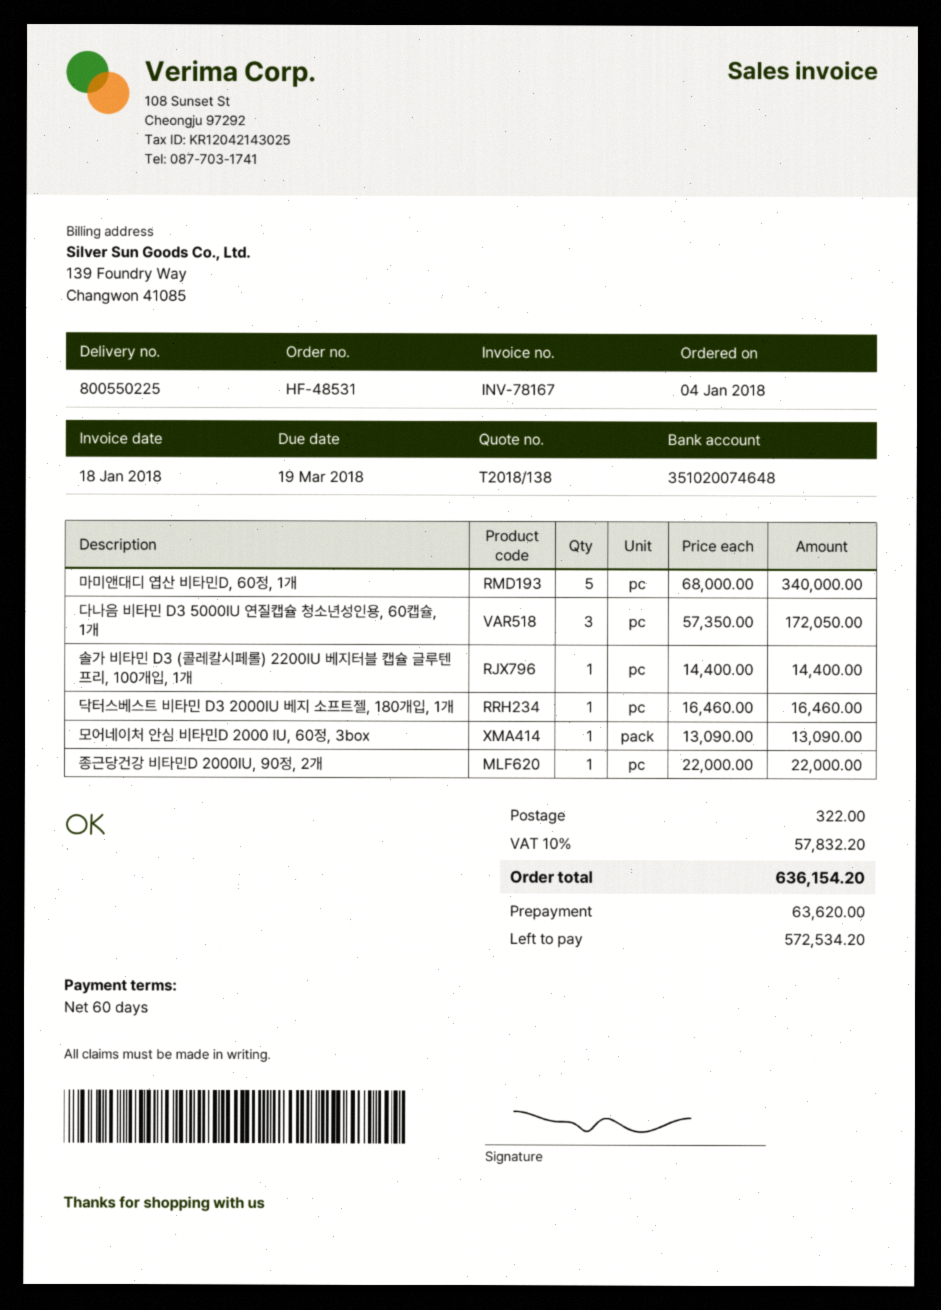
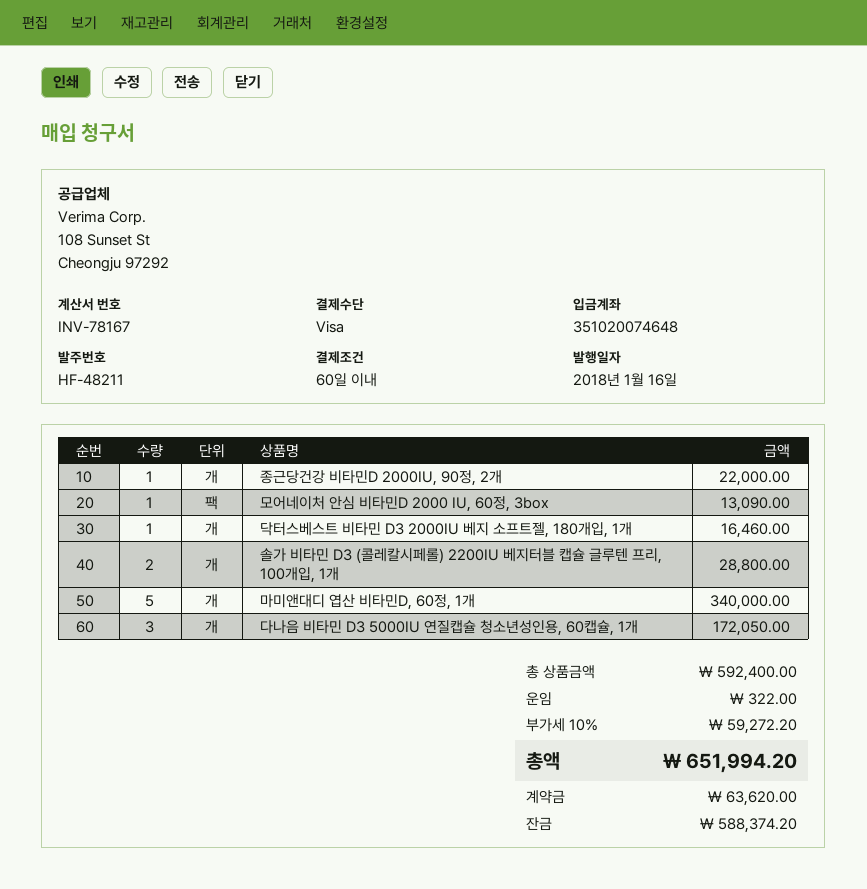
order number: HF-48531 -> HF-48211
invoice date: 2018-01-18 -> 2018-01-16
솔가 비타민 D3 (콜레칼시페롤) 2200IU 베지터블 캡슐 글루텐 프리, 100개입, 1개: 1 for 14400.00 -> 2 for 28800.00
tax: 10% = 57832.20 -> 10% = 59272.20
total: 636154.20 -> 651994.20
balance: 572534.20 -> 588374.20

